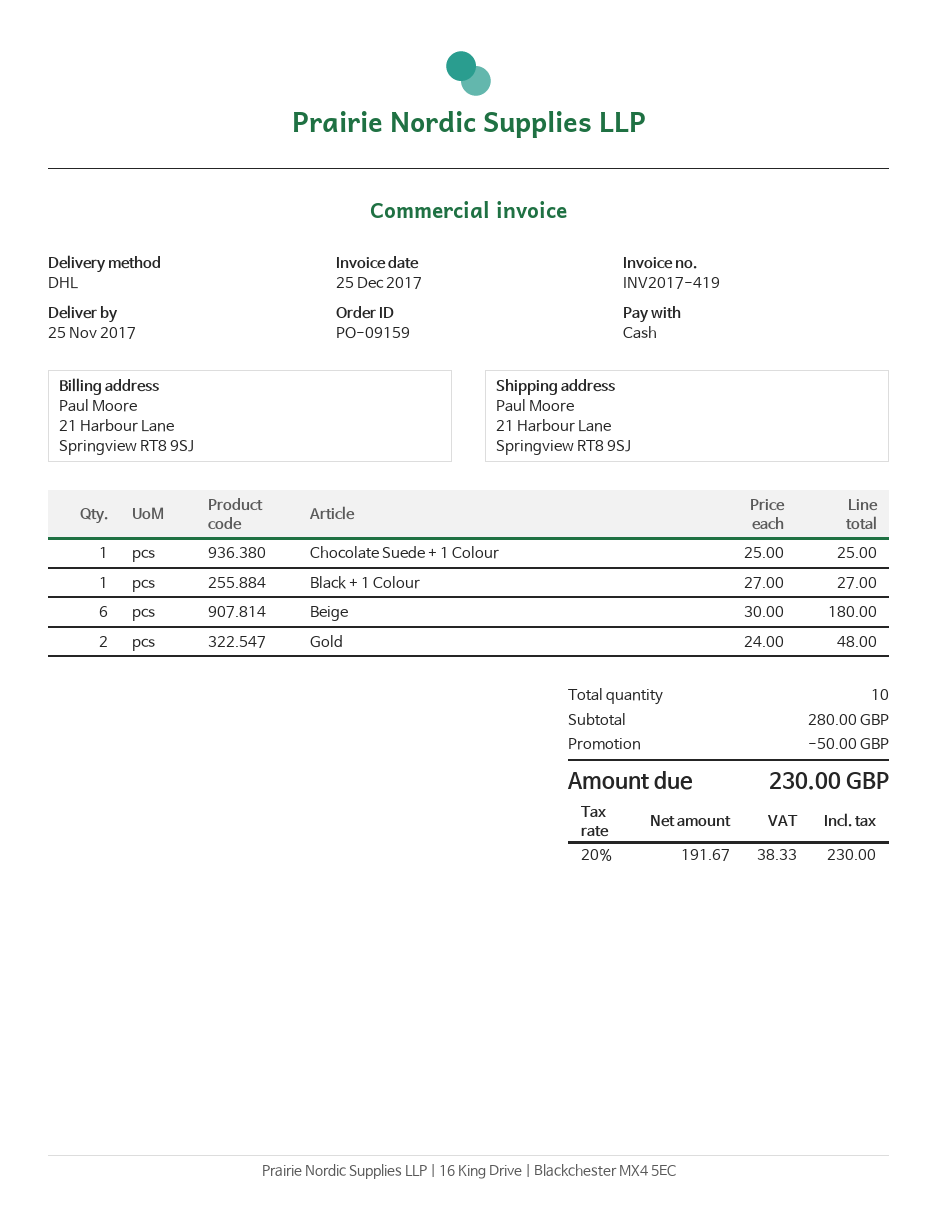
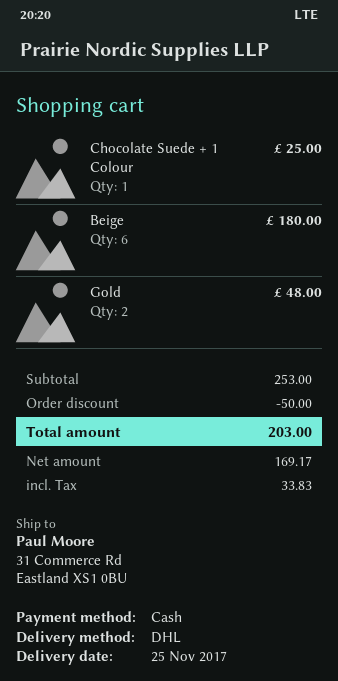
ship to: 21 Harbour Lane, Springview RT8 9SJ -> 31 Commerce Rd, Eastland XS1 0BU
Black + 1 Colour: 1 for 27.00 -> none
subtotal: 280.00 -> 253.00
net: 191.67 -> 169.17
tax: 38.33 -> 33.83
total: 230.00 -> 203.00

